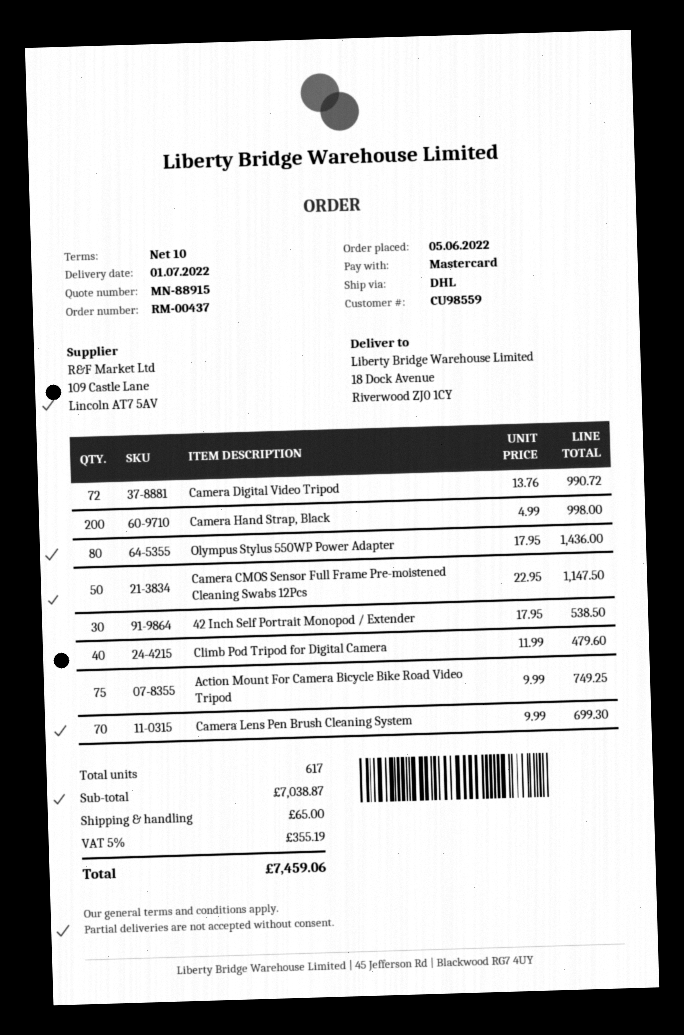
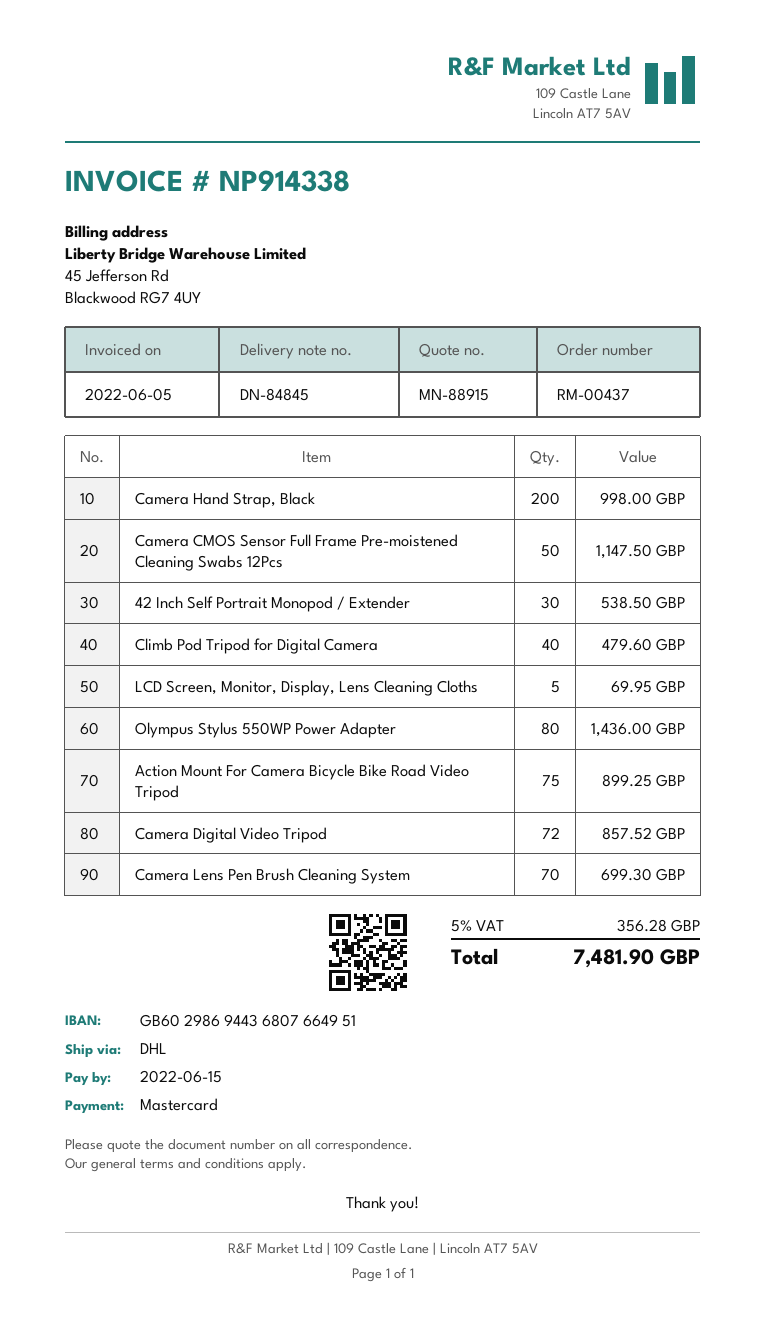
Camera Digital Video Tripod: 72 for 990.72 -> 72 for 857.52
Action Mount For Camera Bicycle Bike Road Video Tripod: 75 for 749.25 -> 75 for 899.25
LCD Screen, Monitor, Display, Lens Cleaning Cloths: none -> 5 for 69.95
shipping: 65.00 -> none
tax: 5% = 355.19 -> 5% = 356.28
total: 7459.06 -> 7481.90

